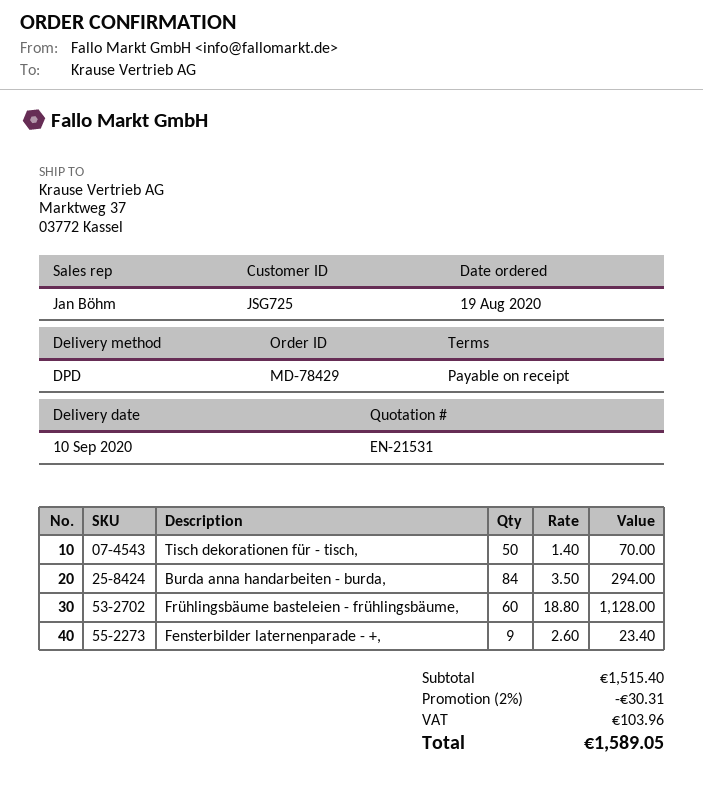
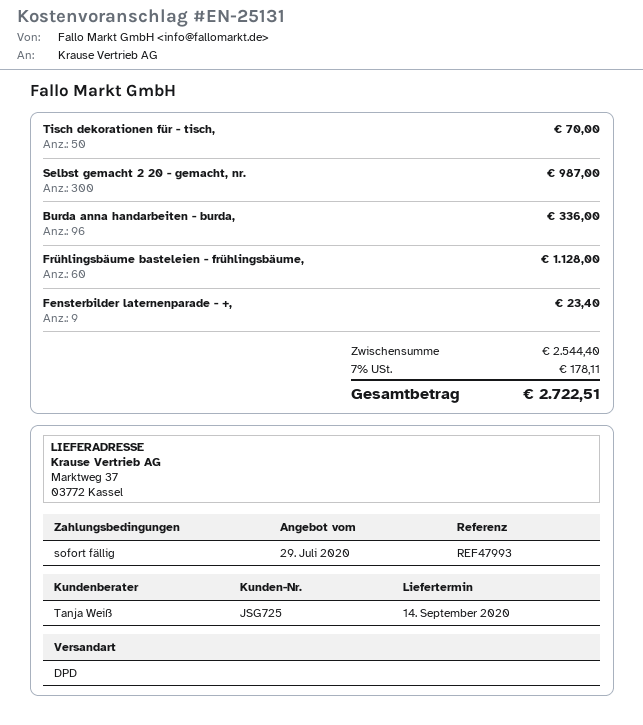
quote number: EN-21531 -> EN-25131
delivery date: 2020-09-10 -> 2020-09-14
sales rep: Jan Böhm -> Tanja Weiß
Burda anna handarbeiten - burda,: 84 for 294.00 -> 96 for 336.00
Selbst gemacht 2 20 - gemacht, nr.: none -> 300 for 987.00
subtotal: 1515.40 -> 2544.40
discount: 2% = 30.31 -> none
tax: 103.96 -> 178.11
total: 1589.05 -> 2722.51

